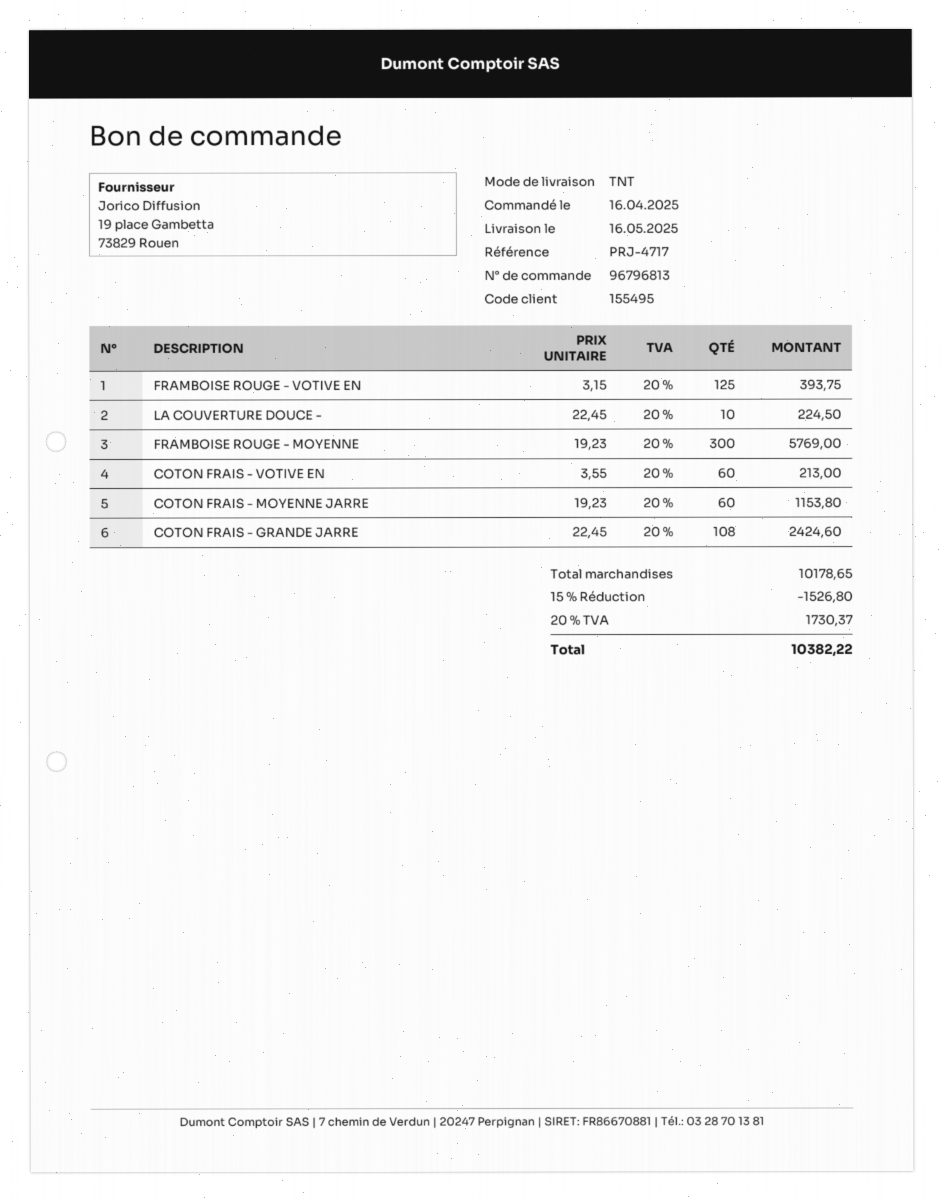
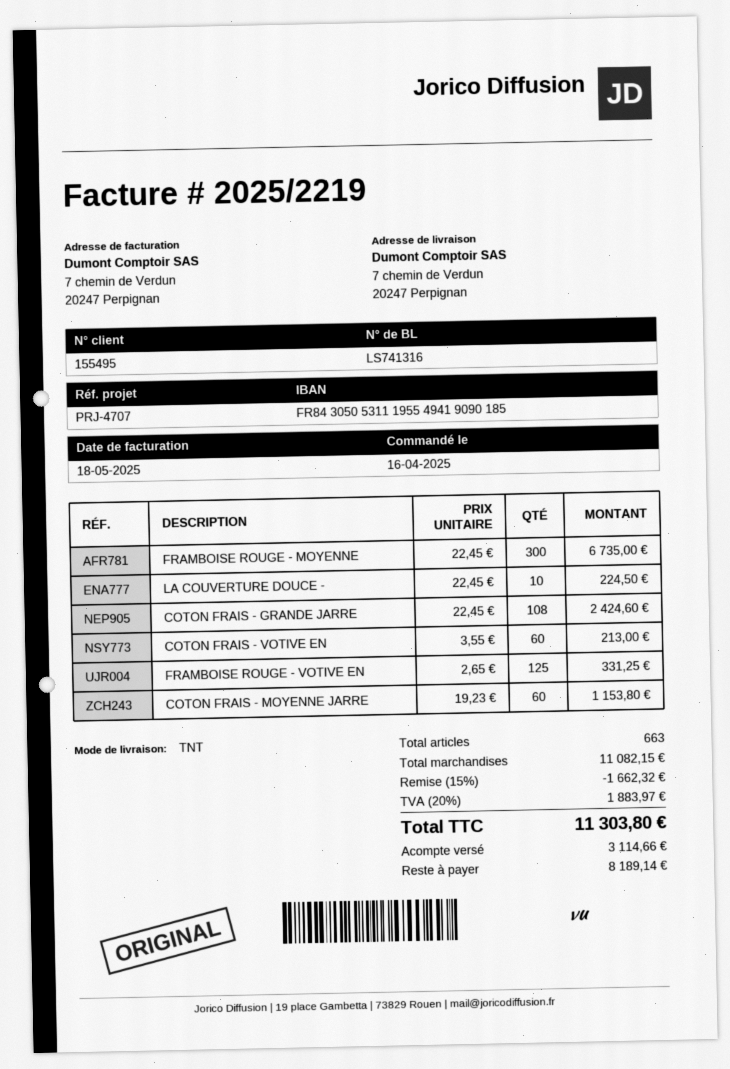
reference: PRJ-4717 -> PRJ-4707
FRAMBOISE ROUGE - VOTIVE EN: 125 x 3.15 = 393.75 -> 125 x 2.65 = 331.25
FRAMBOISE ROUGE - MOYENNE: 300 x 19.23 = 5769.00 -> 300 x 22.45 = 6735.00
subtotal: 10178.65 -> 11082.15
discount: 15% = 1526.80 -> 15% = 1662.32
tax: 20% = 1730.37 -> 20% = 1883.97
total: 10382.22 -> 11303.80

